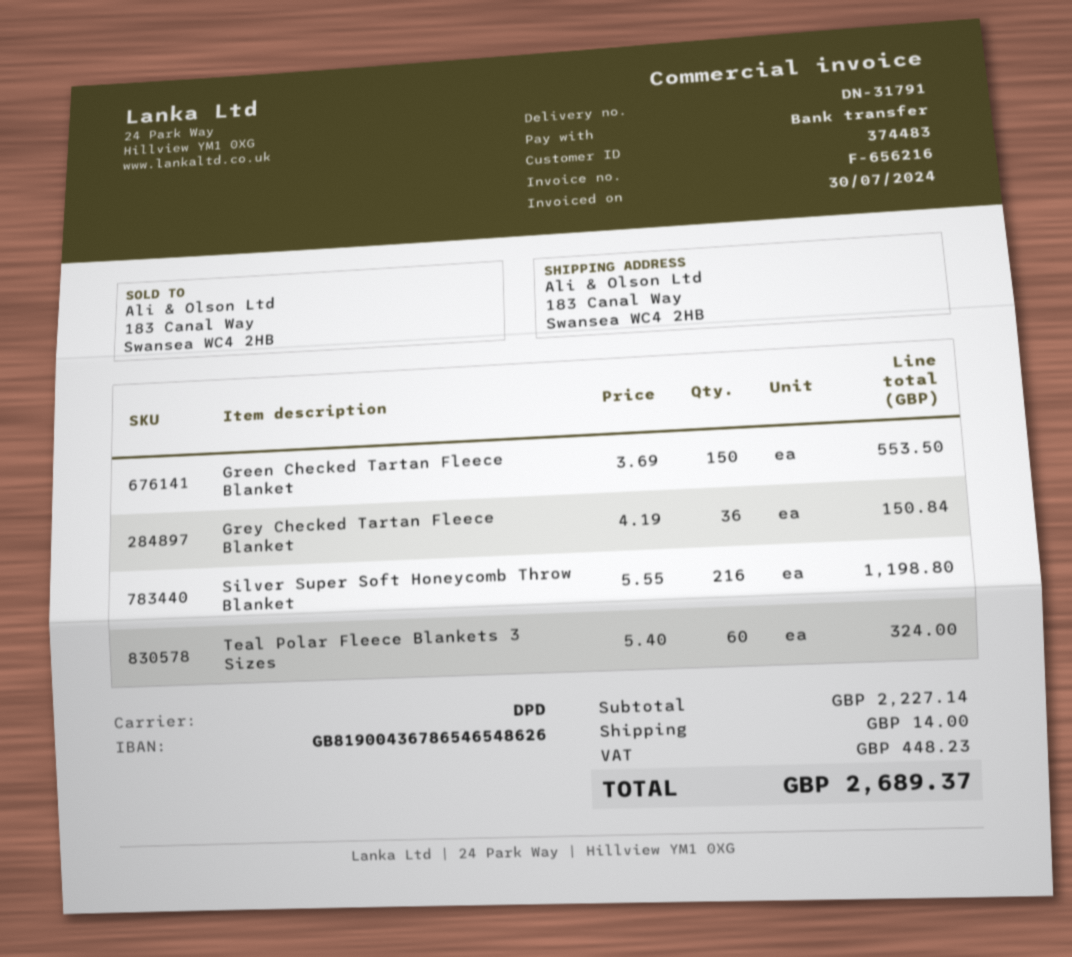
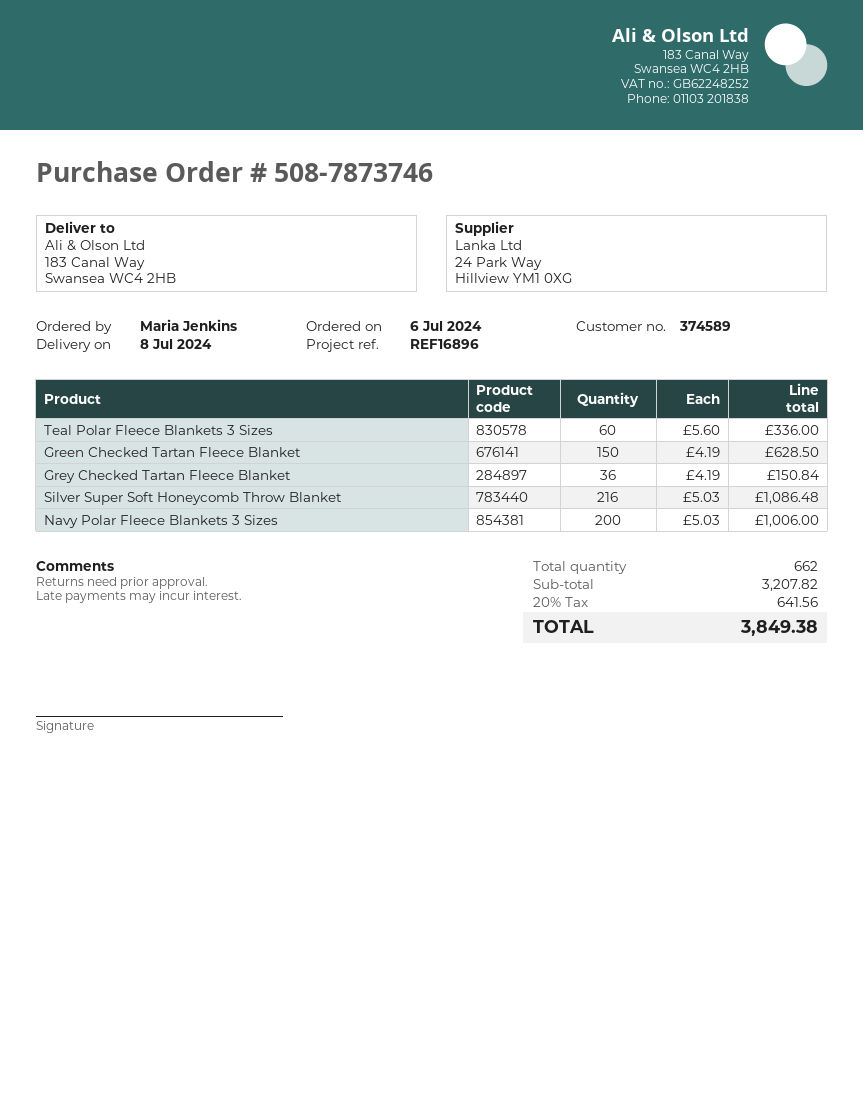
customer number: 374483 -> 374589
Green Checked Tartan Fleece Blanket: 150 x 3.69 = 553.50 -> 150 x 4.19 = 628.50
Silver Super Soft Honeycomb Throw Blanket: 216 x 5.55 = 1198.80 -> 216 x 5.03 = 1086.48
Teal Polar Fleece Blankets 3 Sizes: 60 x 5.40 = 324.00 -> 60 x 5.60 = 336.00
Navy Polar Fleece Blankets 3 Sizes: none -> 200 x 5.03 = 1006.00
subtotal: 2227.14 -> 3207.82
shipping: 14.00 -> none
tax: 448.23 -> 641.56
total: 2689.37 -> 3849.38

